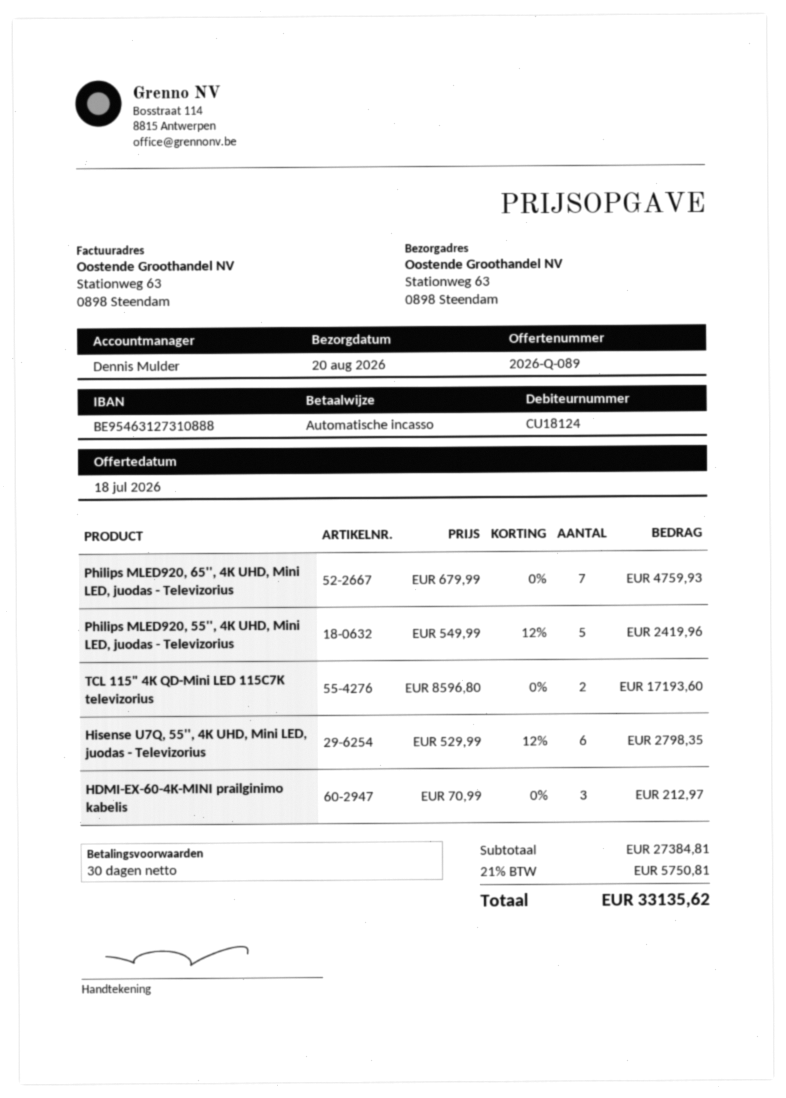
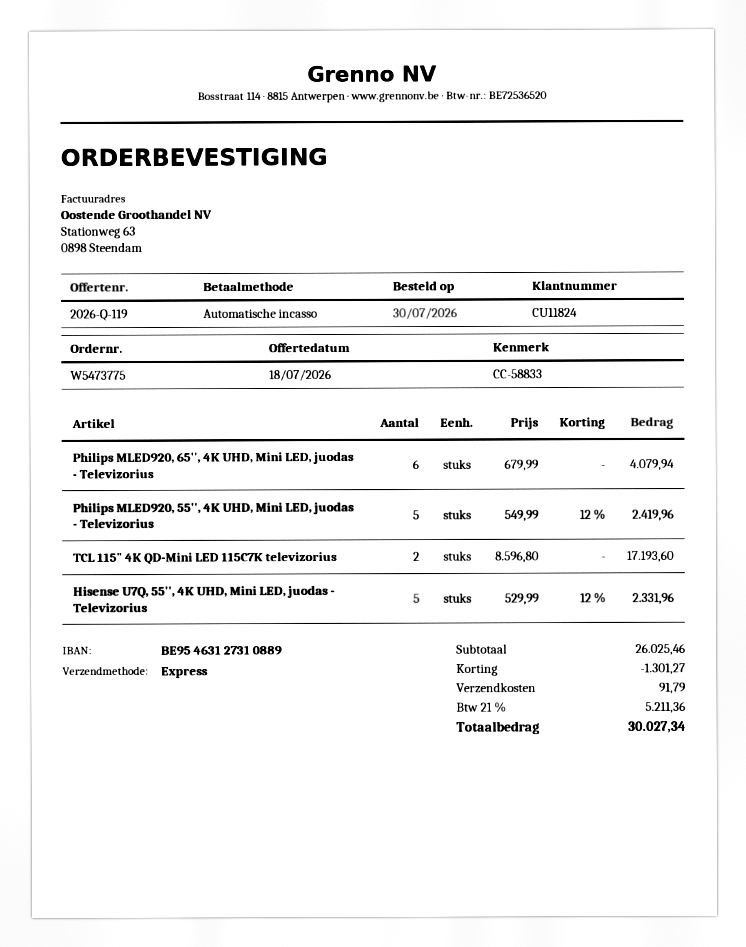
quote number: 2026-Q-089 -> 2026-Q-119
customer number: CU18124 -> CU11824
bank account: BE95463127310888 -> BE95463127310889
Philips MLED920, 65'', 4K UHD, Mini LED, juodas - Televizorius: 7 x 679.99 = 4759.93 -> 6 x 679.99 = 4079.94
Hisense U7Q, 55'', 4K UHD, Mini LED, juodas - Televizorius: 6 x 529.99 - 12% = 2798.35 -> 5 x 529.99 - 12% = 2331.96
HDMI-EX-60-4K-MINI prailginimo kabelis: 3 x 70.99 = 212.97 -> none
subtotal: 27384.81 -> 26025.46
discount: none -> 1301.27
shipping: none -> 91.79
tax: 21% = 5750.81 -> 21% = 5211.36
total: 33135.62 -> 30027.34

